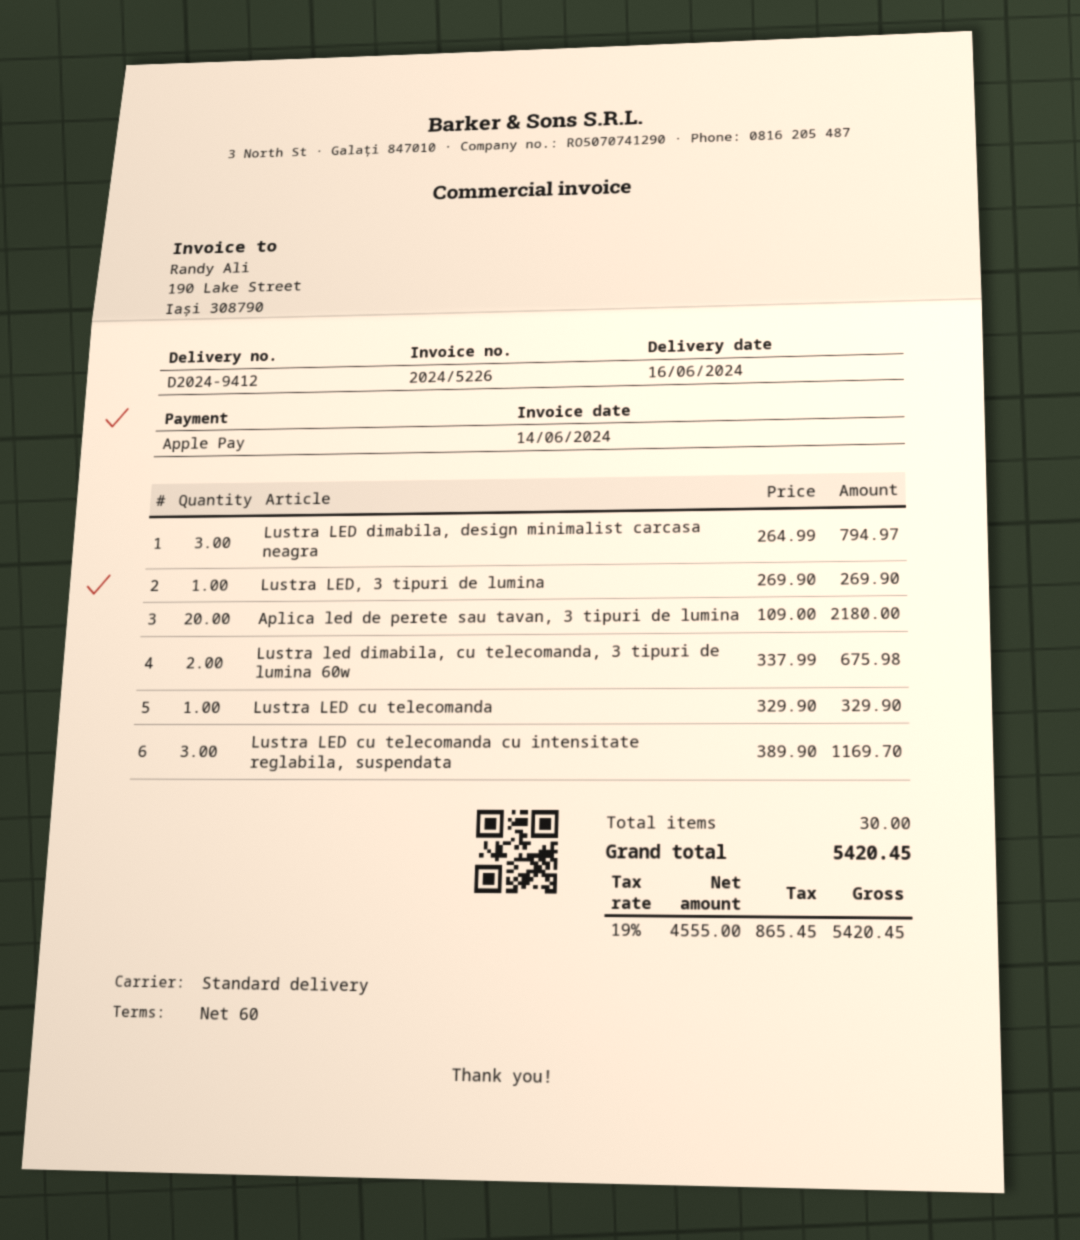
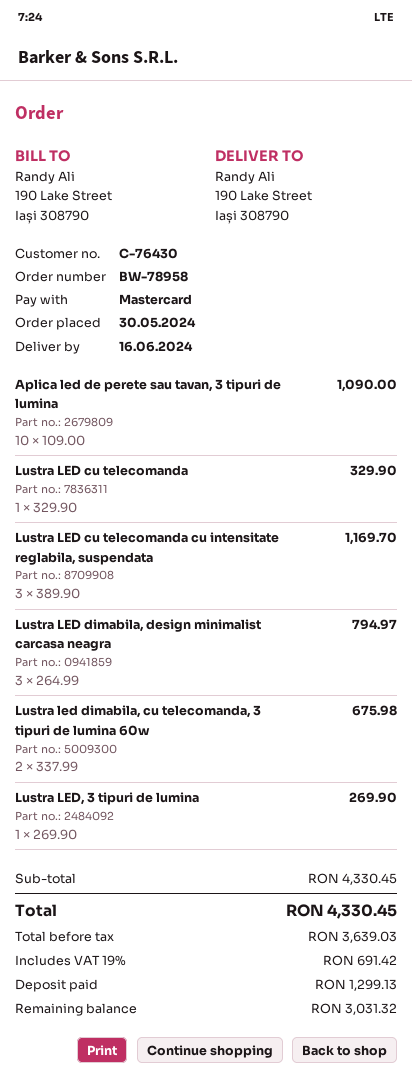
payment method: Apple Pay -> Mastercard
Aplica led de perete sau tavan, 3 tipuri de lumina: 20 x 109.00 = 2180.00 -> 10 x 109.00 = 1090.00
net: 4555.00 -> 3639.03
tax: 19% = 865.45 -> 19% = 691.42
total: 5420.45 -> 4330.45

